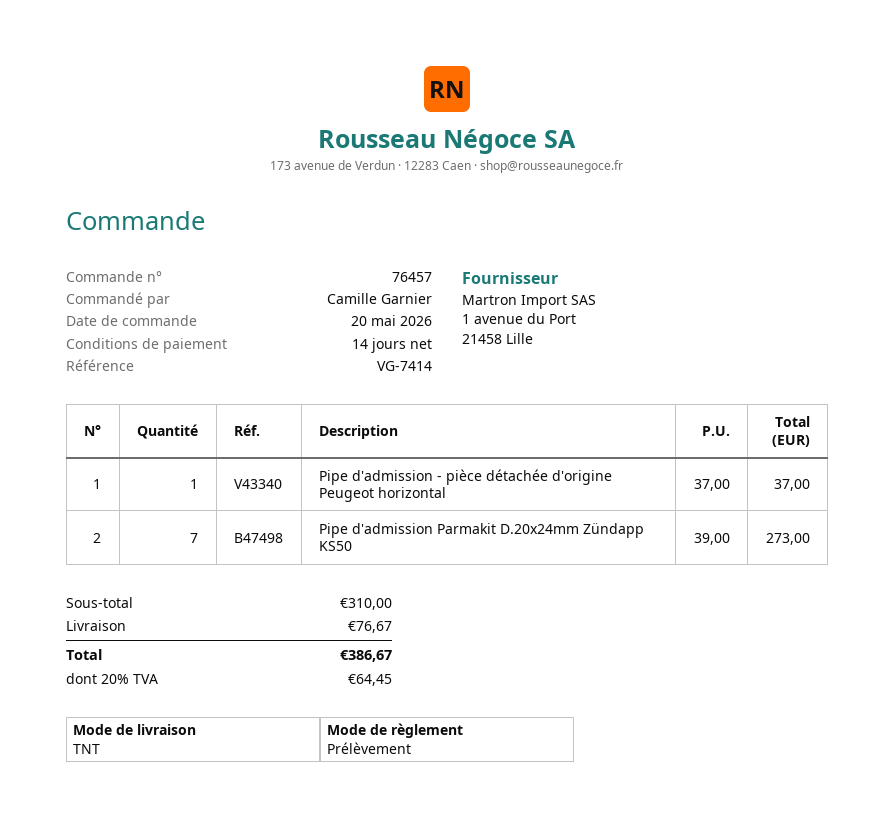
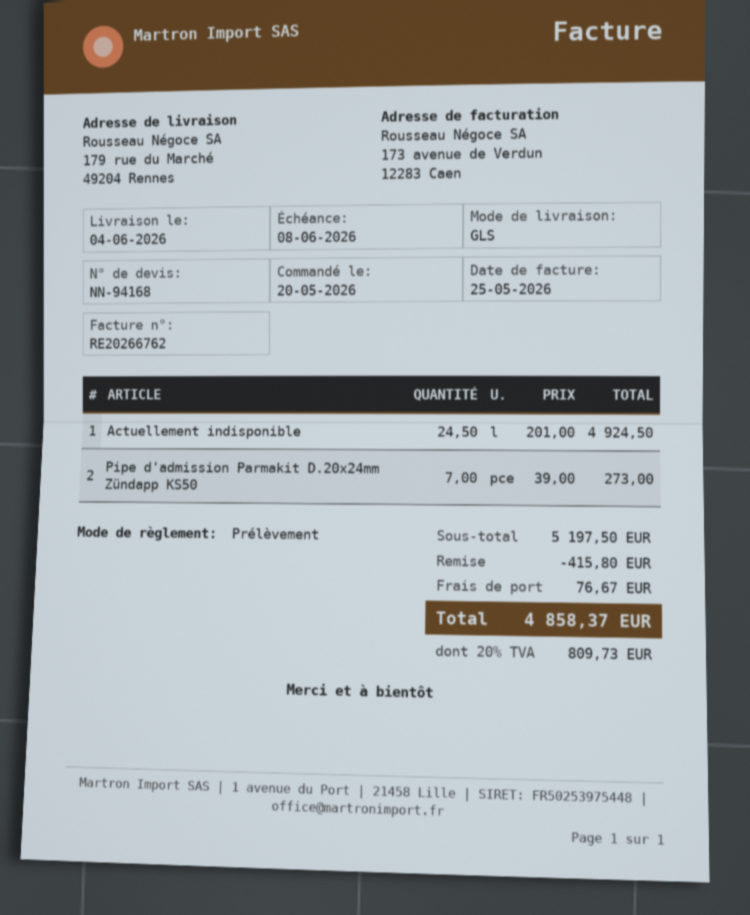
shipping method: TNT -> GLS
Pipe d'admission - pièce détachée d'origine Peugeot horizontal: 1 x 37.00 = 37.00 -> none
Actuellement indisponible: none -> 24.5 x 201.00 = 4924.50
subtotal: 310.00 -> 5197.50
discount: none -> 415.80
tax: 20% = 64.45 -> 20% = 809.73
total: 386.67 -> 4858.37

